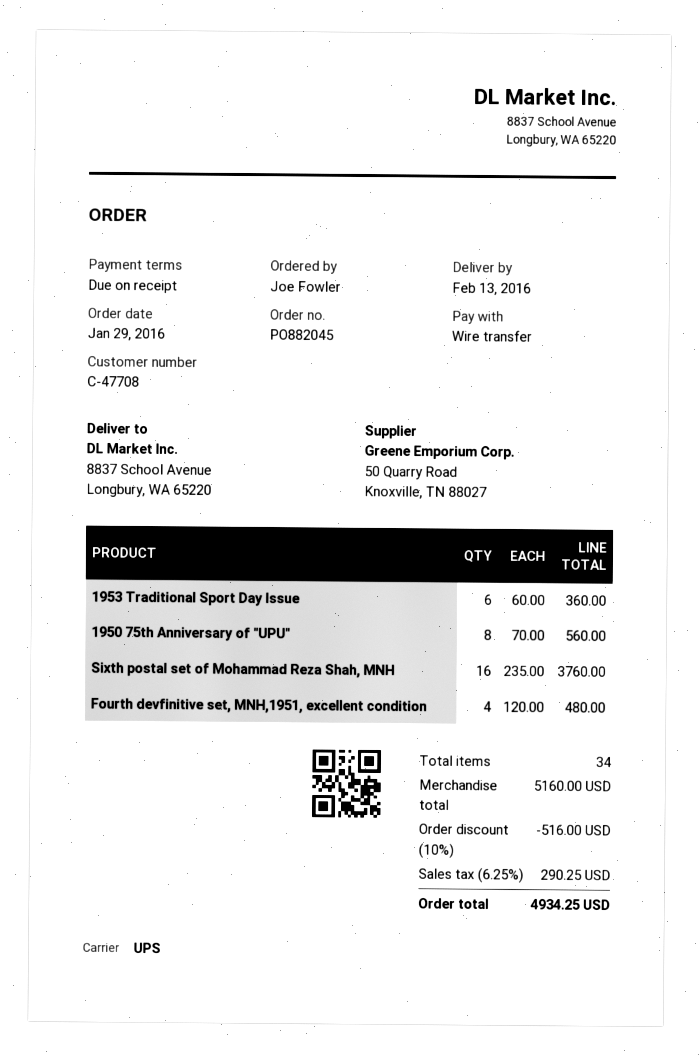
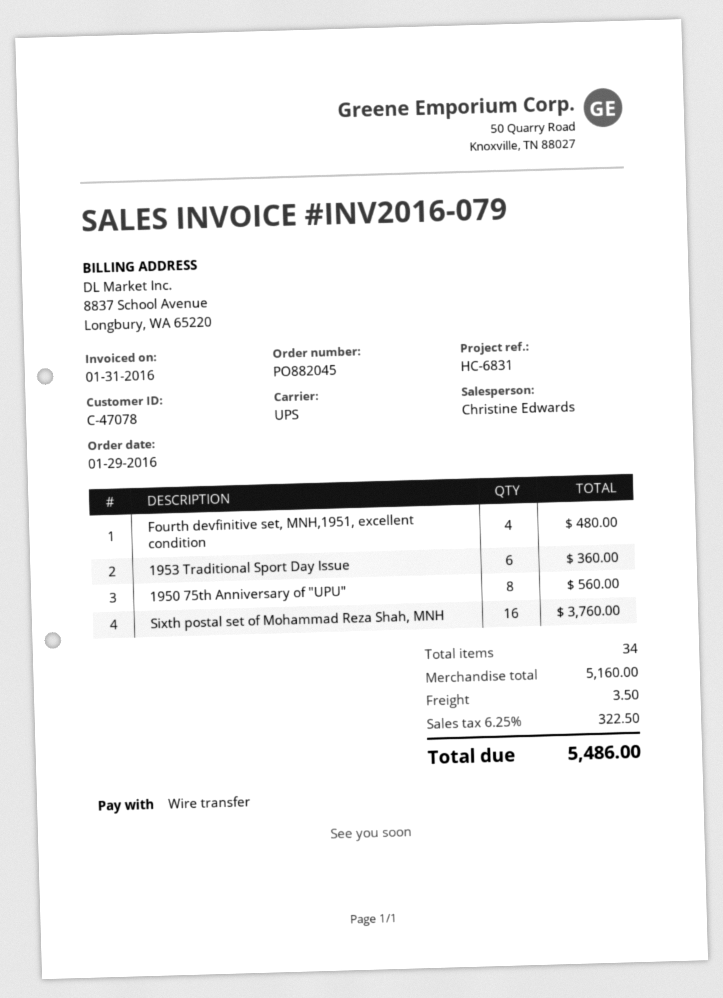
customer number: C-47708 -> C-47078
discount: 10% = 516.00 -> none
shipping: none -> 3.50
tax: 6.25% = 290.25 -> 6.25% = 322.50
total: 4934.25 -> 5486.00

